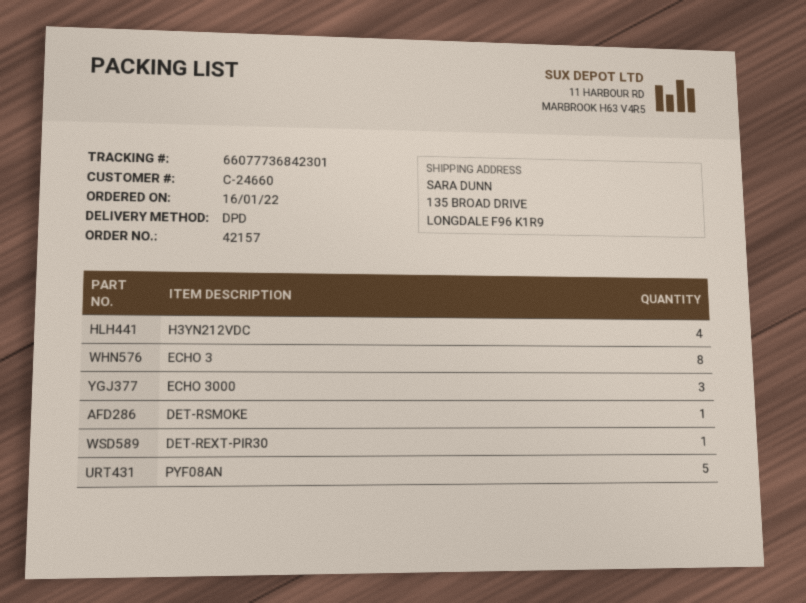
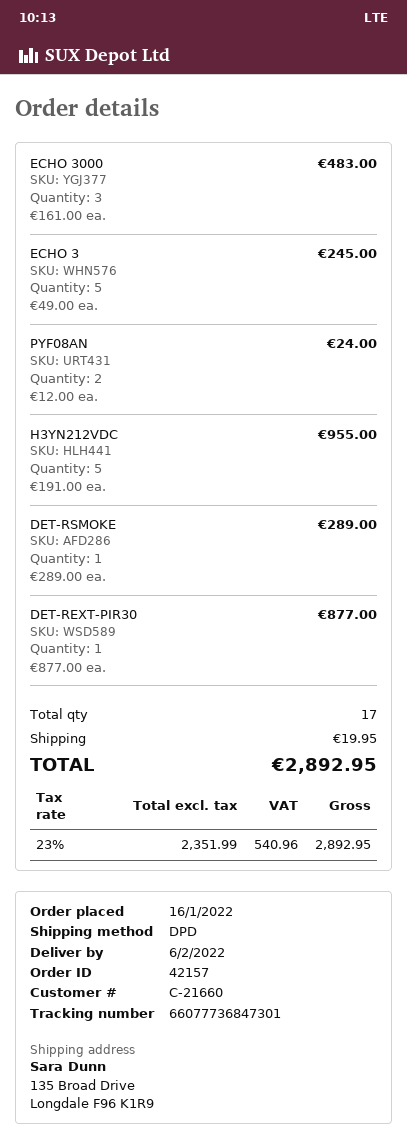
customer number: C-24660 -> C-21660
tracking number: 66077736842301 -> 66077736847301
H3YN212VDC: 4 -> 5
ECHO 3: 8 -> 5
PYF08AN: 5 -> 2

